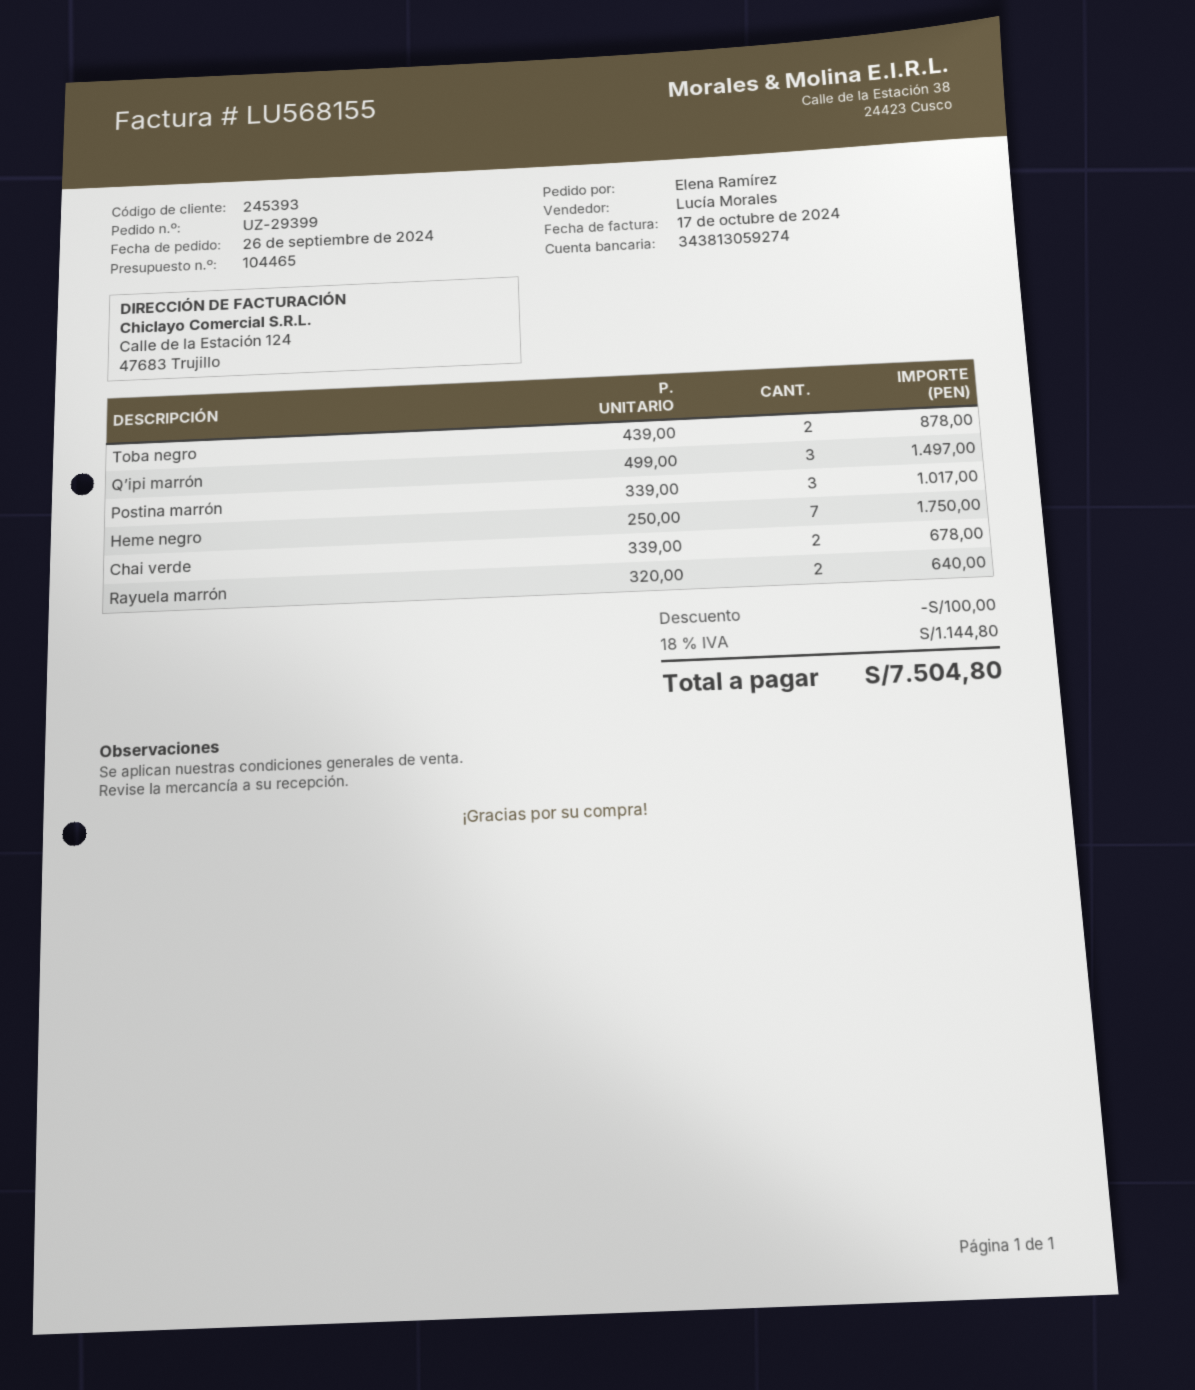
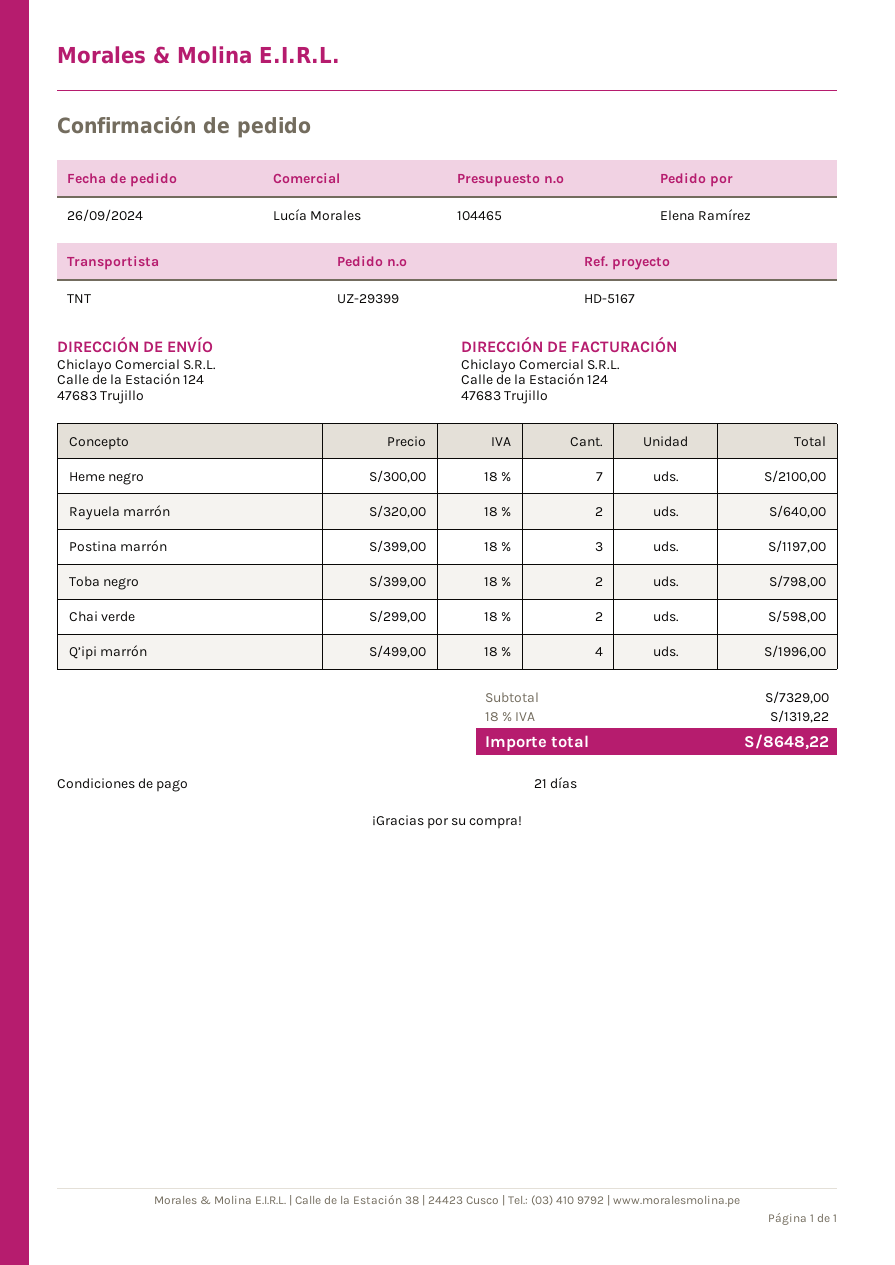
Toba negro: 2 x 439.00 = 878.00 -> 2 x 399.00 = 798.00
Q’ipi marrón: 3 x 499.00 = 1497.00 -> 4 x 499.00 = 1996.00
Postina marrón: 3 x 339.00 = 1017.00 -> 3 x 399.00 = 1197.00
Heme negro: 7 x 250.00 = 1750.00 -> 7 x 300.00 = 2100.00
Chai verde: 2 x 339.00 = 678.00 -> 2 x 299.00 = 598.00
discount: 100.00 -> none
tax: 18% = 1144.80 -> 18% = 1319.22
total: 7504.80 -> 8648.22

